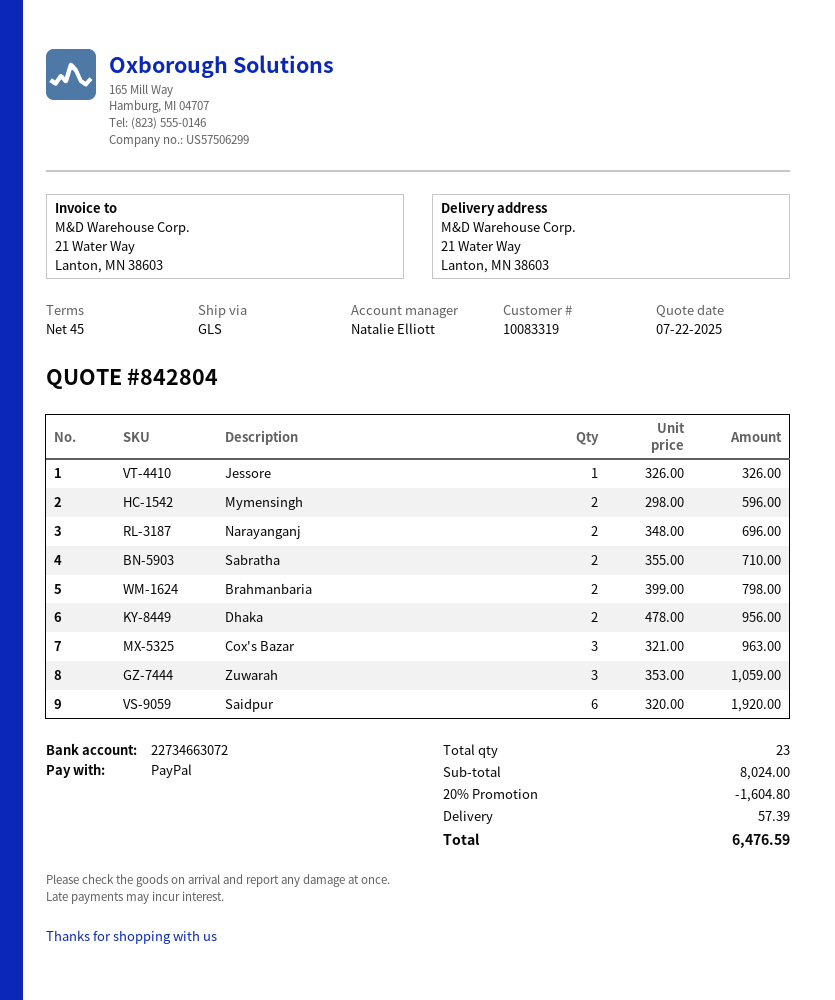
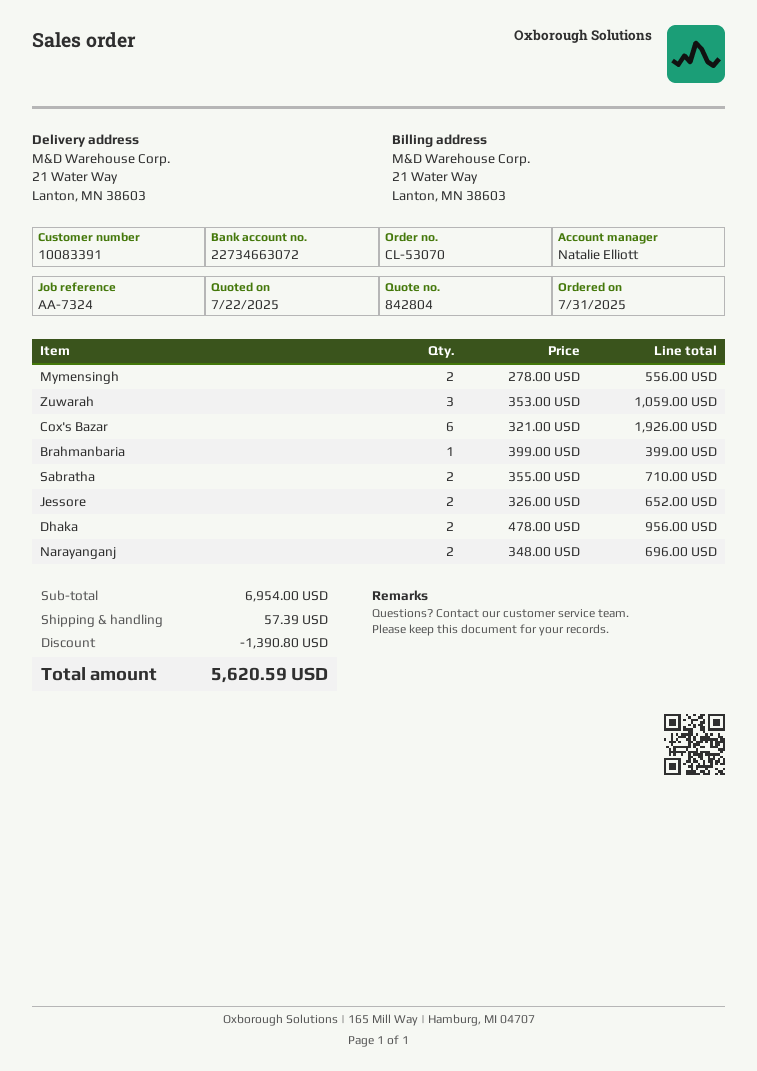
customer number: 10083319 -> 10083391
Jessore: 1 x 326.00 = 326.00 -> 2 x 326.00 = 652.00
Mymensingh: 2 x 298.00 = 596.00 -> 2 x 278.00 = 556.00
Brahmanbaria: 2 x 399.00 = 798.00 -> 1 x 399.00 = 399.00
Cox's Bazar: 3 x 321.00 = 963.00 -> 6 x 321.00 = 1926.00
Saidpur: 6 x 320.00 = 1920.00 -> none
subtotal: 8024.00 -> 6954.00
discount: 1604.80 -> 1390.80
total: 6476.59 -> 5620.59

